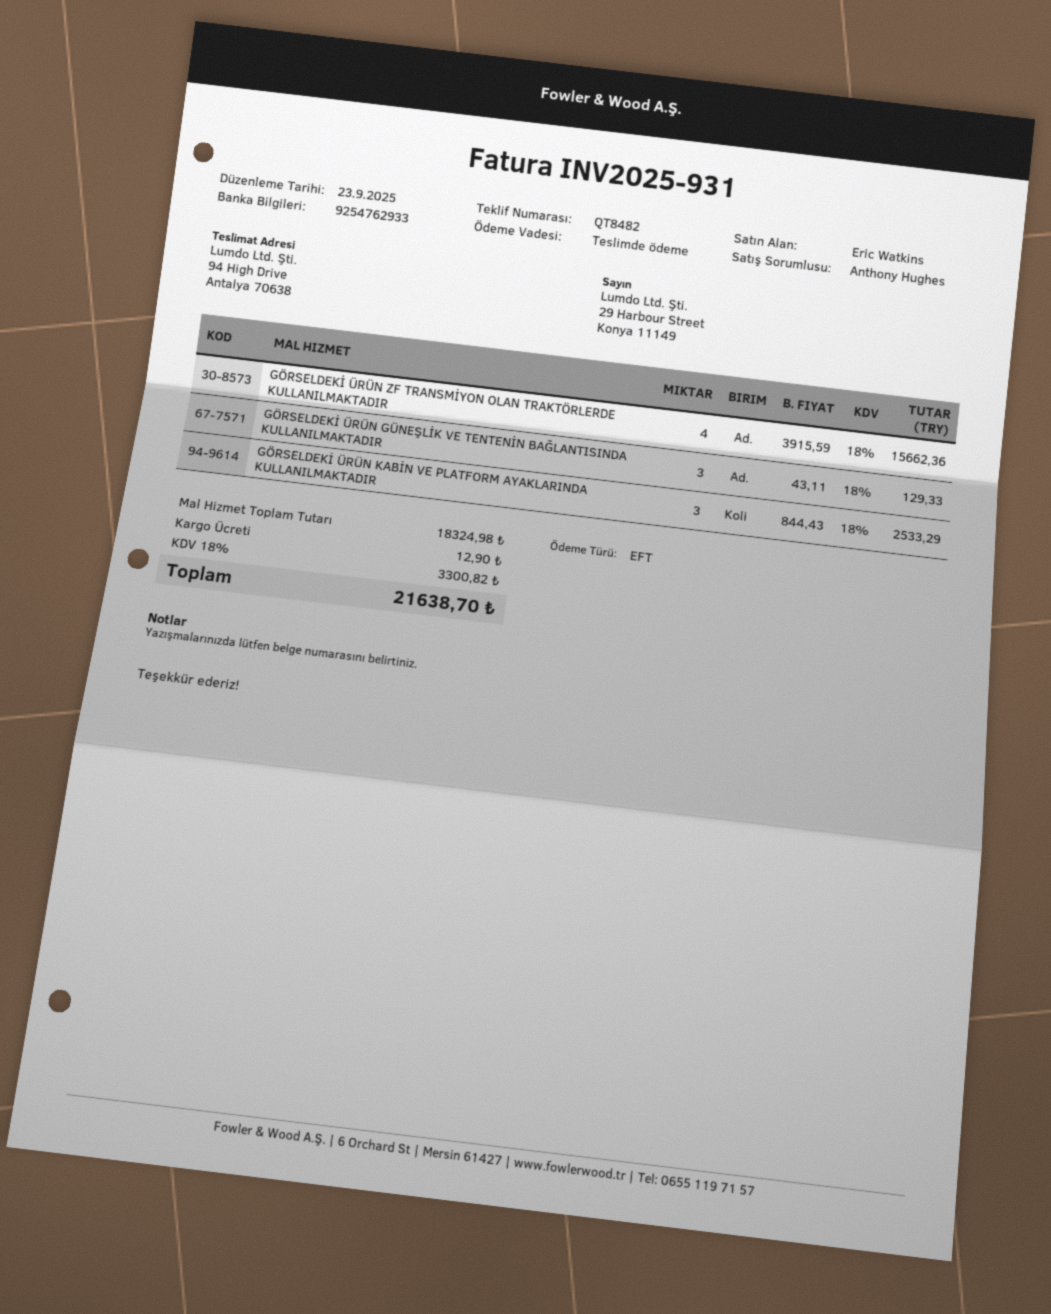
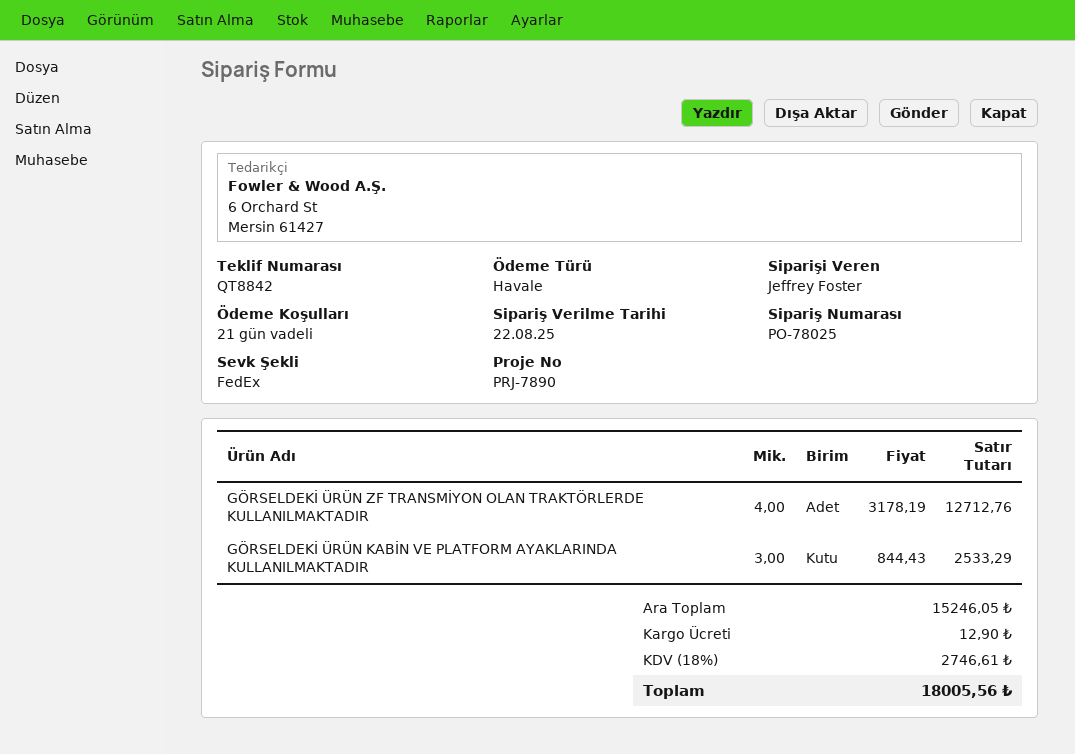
quote number: QT8482 -> QT8842
payment terms: on receipt -> 21 days
ordered by: Eric Watkins -> Jeffrey Foster
GÖRSELDEKİ ÜRÜN ZF TRANSMİYON OLAN TRAKTÖRLERDE KULLANILMAKTADIR: 4 x 3915.59 = 15662.36 -> 4 x 3178.19 = 12712.76
GÖRSELDEKİ ÜRÜN GÜNEŞLİK VE TENTENİN BAĞLANTISINDA KULLANILMAKTADIR: 3 x 43.11 = 129.33 -> none
subtotal: 18324.98 -> 15246.05
tax: 18% = 3300.82 -> 18% = 2746.61
total: 21638.70 -> 18005.56

